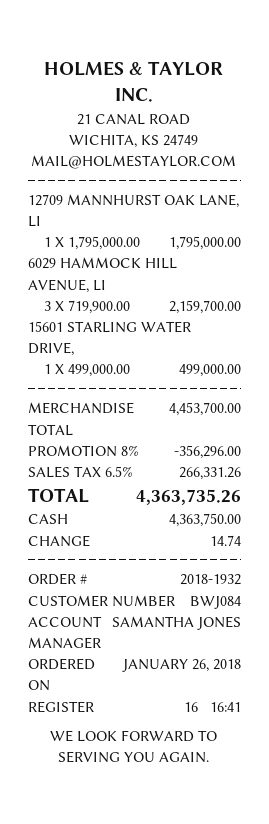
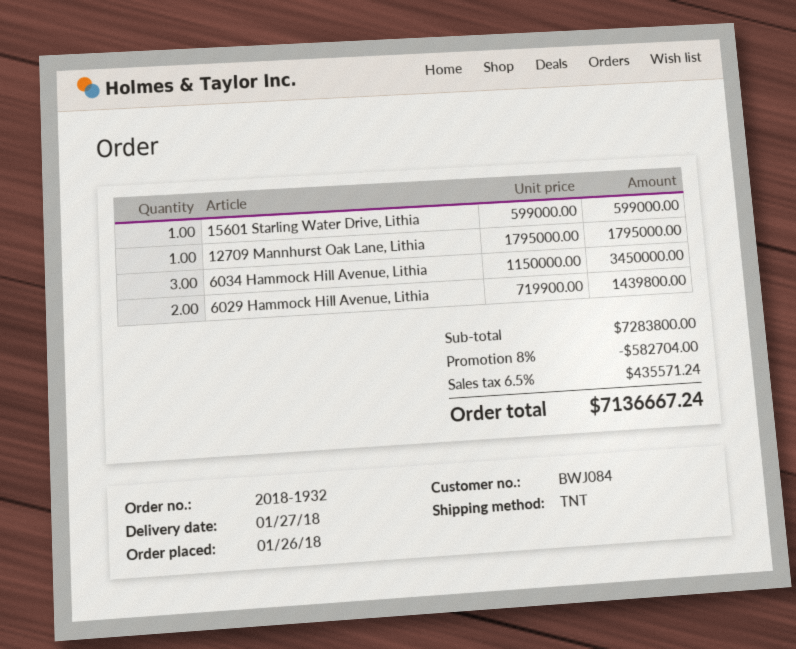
6029 HAMMOCK HILL AVENUE, LI: 3 x 719900.00 = 2159700.00 -> 2 x 719900.00 = 1439800.00
15601 STARLING WATER DRIVE,: 1 x 499000.00 = 499000.00 -> 1 x 599000.00 = 599000.00
6034 Hammock Hill Avenue, Lithia: none -> 3 x 1150000.00 = 3450000.00
subtotal: 4453700.00 -> 7283800.00
discount: 8% = 356296.00 -> 8% = 582704.00
tax: 6.5% = 266331.26 -> 6.5% = 435571.24
total: 4363735.26 -> 7136667.24

